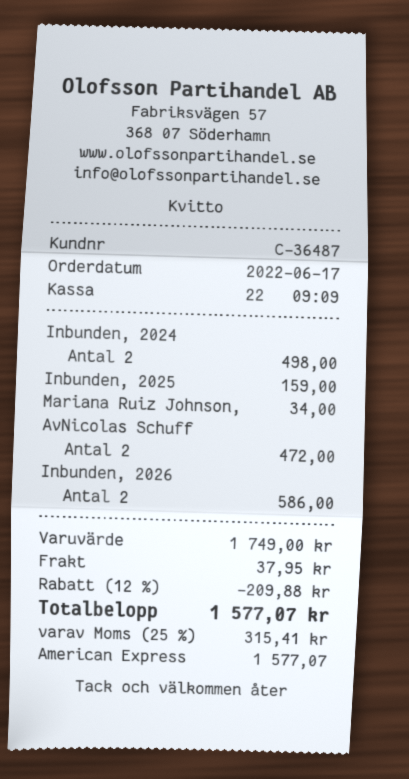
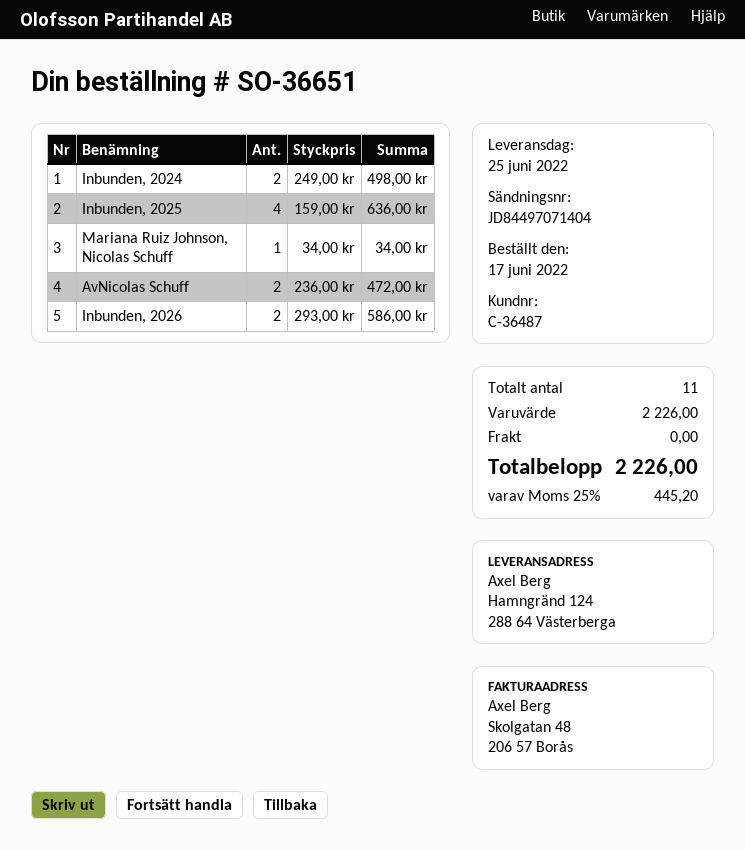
Inbunden, 2025: 1 for 159.00 -> 4 for 636.00
subtotal: 1749.00 -> 2226.00
discount: 12% = 209.88 -> none
shipping: 37.95 -> 0.00
tax: 25% = 315.41 -> 25% = 445.20
total: 1577.07 -> 2226.00

